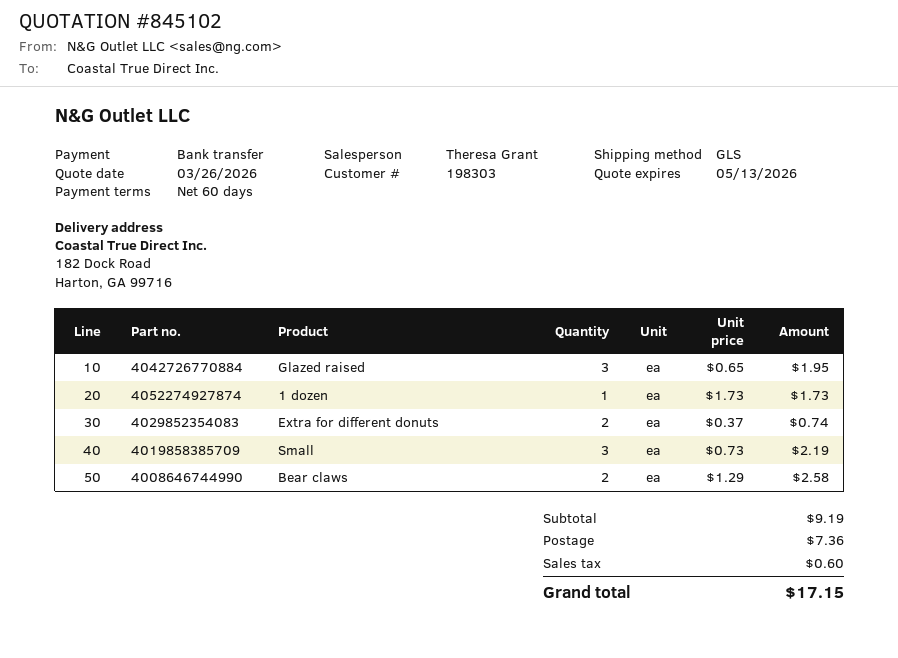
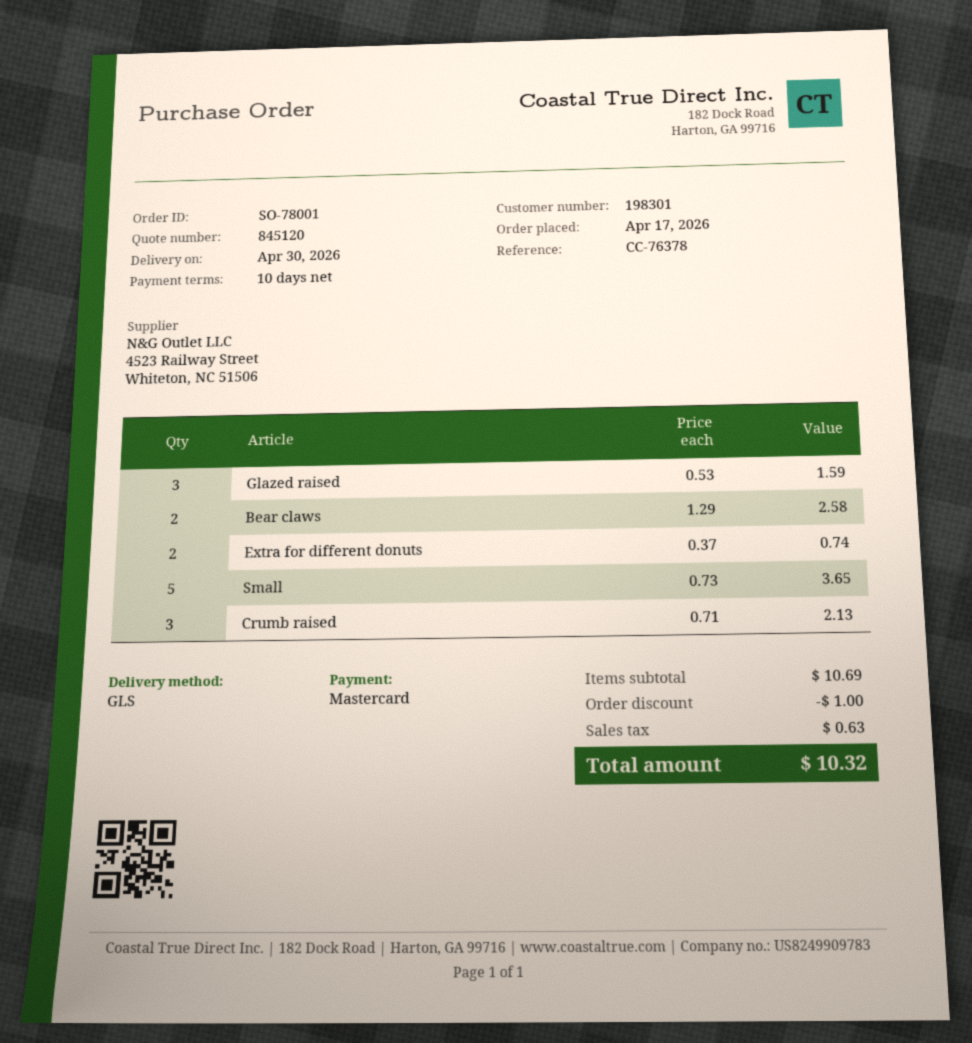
quote number: 845102 -> 845120
payment terms: 60 days -> 10 days
customer number: 198303 -> 198301
payment method: bank transfer -> Mastercard
Glazed raised: 3 x 0.65 = 1.95 -> 3 x 0.53 = 1.59
1 dozen: 1 x 1.73 = 1.73 -> none
Small: 3 x 0.73 = 2.19 -> 5 x 0.73 = 3.65
Crumb raised: none -> 3 x 0.71 = 2.13
subtotal: 9.19 -> 10.69
discount: none -> 1.00
shipping: 7.36 -> none
tax: 0.60 -> 0.63
total: 17.15 -> 10.32

